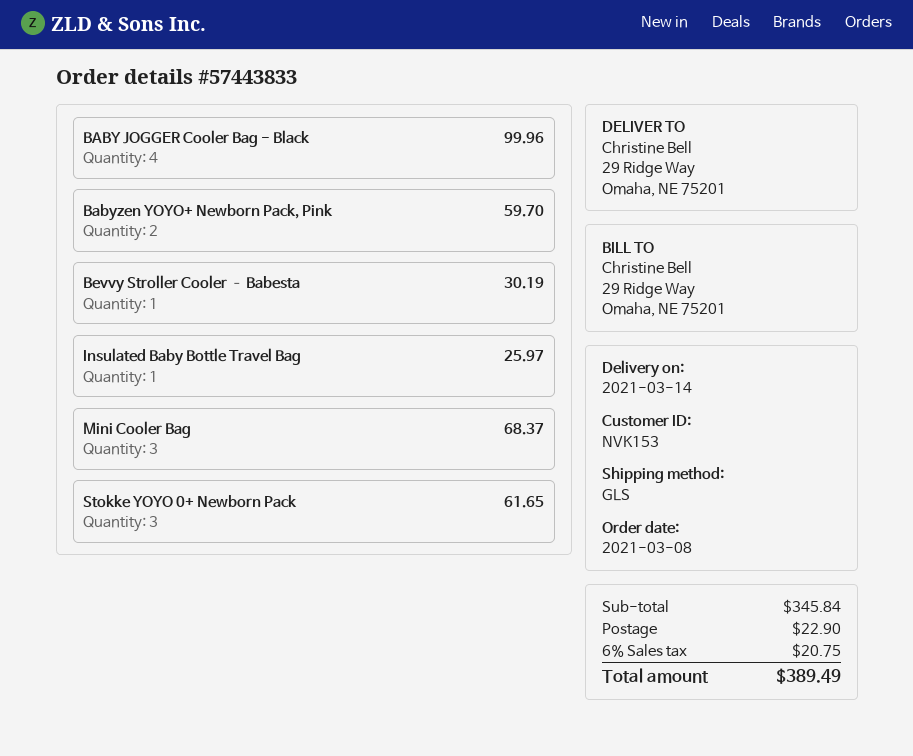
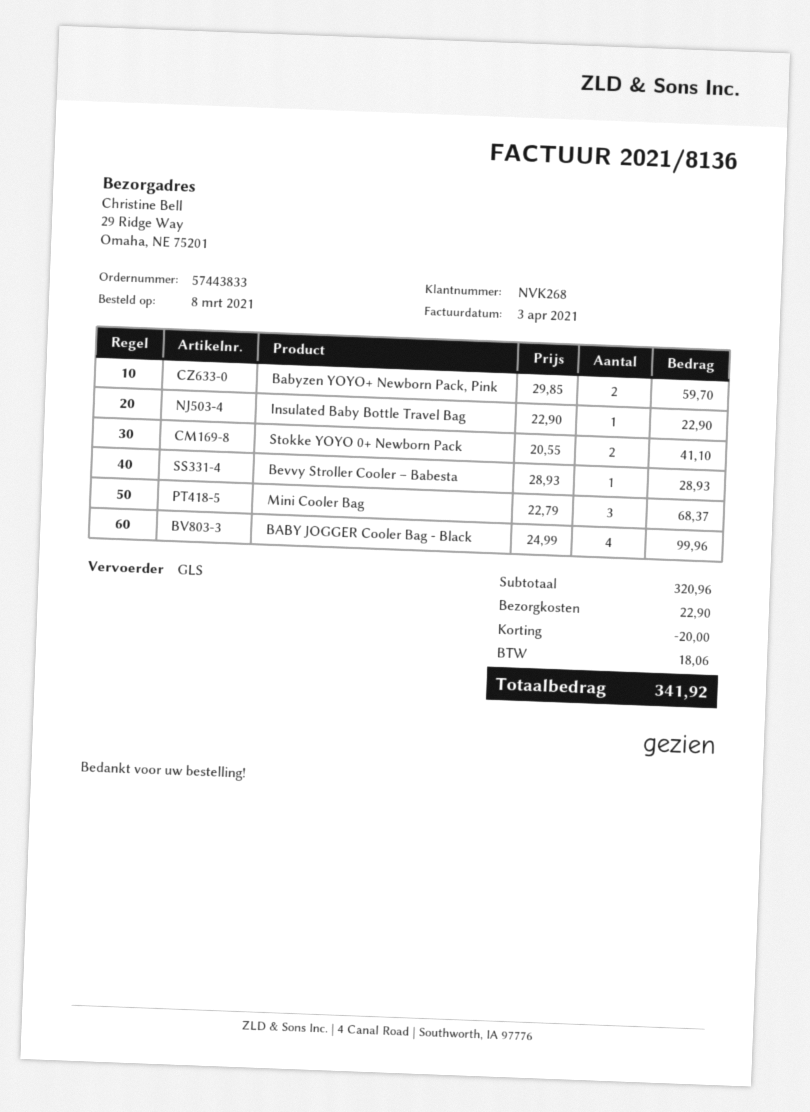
customer number: NVK153 -> NVK268
Bevvy Stroller Cooler – Babesta: 1 for 30.19 -> 1 for 28.93
Insulated Baby Bottle Travel Bag: 1 for 25.97 -> 1 for 22.90
Stokke YOYO 0+ Newborn Pack: 3 for 61.65 -> 2 for 41.10
subtotal: 345.84 -> 320.96
discount: none -> 20.00
tax: 20.75 -> 18.06
total: 389.49 -> 341.92

